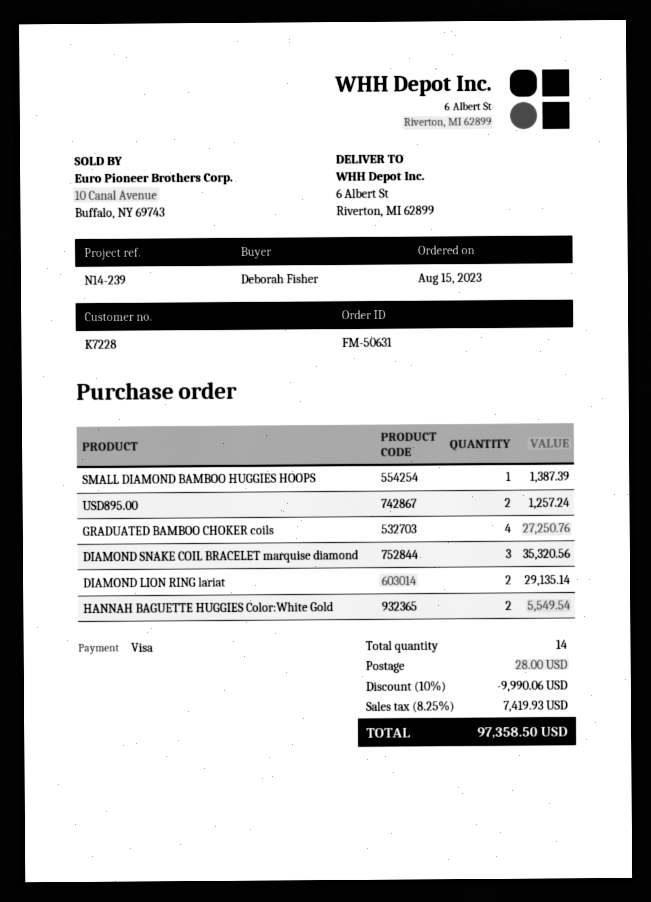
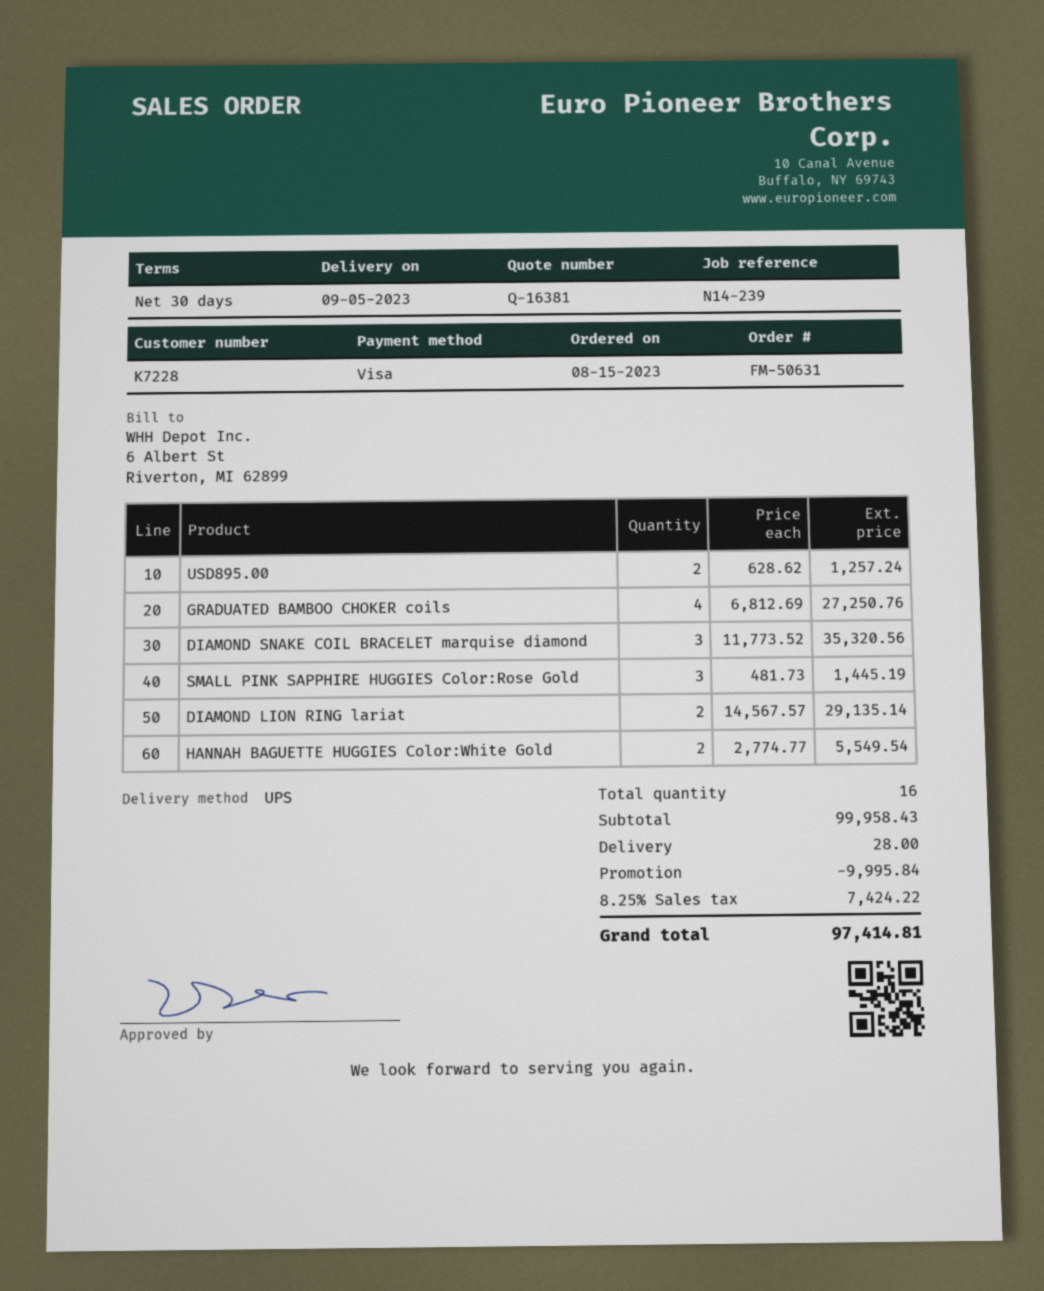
SMALL DIAMOND BAMBOO HUGGIES HOOPS: 1 for 1387.39 -> none
SMALL PINK SAPPHIRE HUGGIES Color:Rose Gold: none -> 3 for 1445.19
total quantity: 14 -> 16
discount: 9990.06 -> 9995.84
tax: 8.25% = 7419.93 -> 8.25% = 7424.22
total: 97358.50 -> 97414.81

